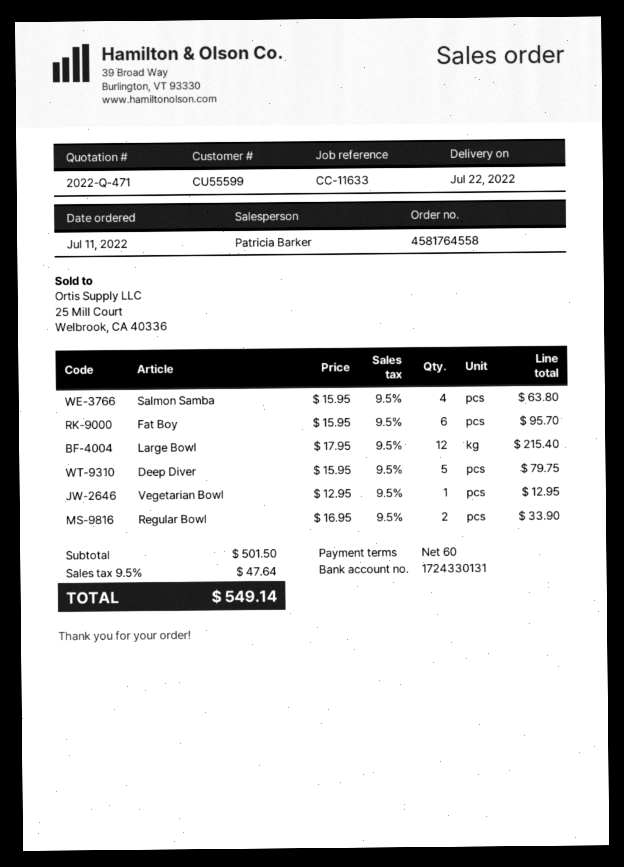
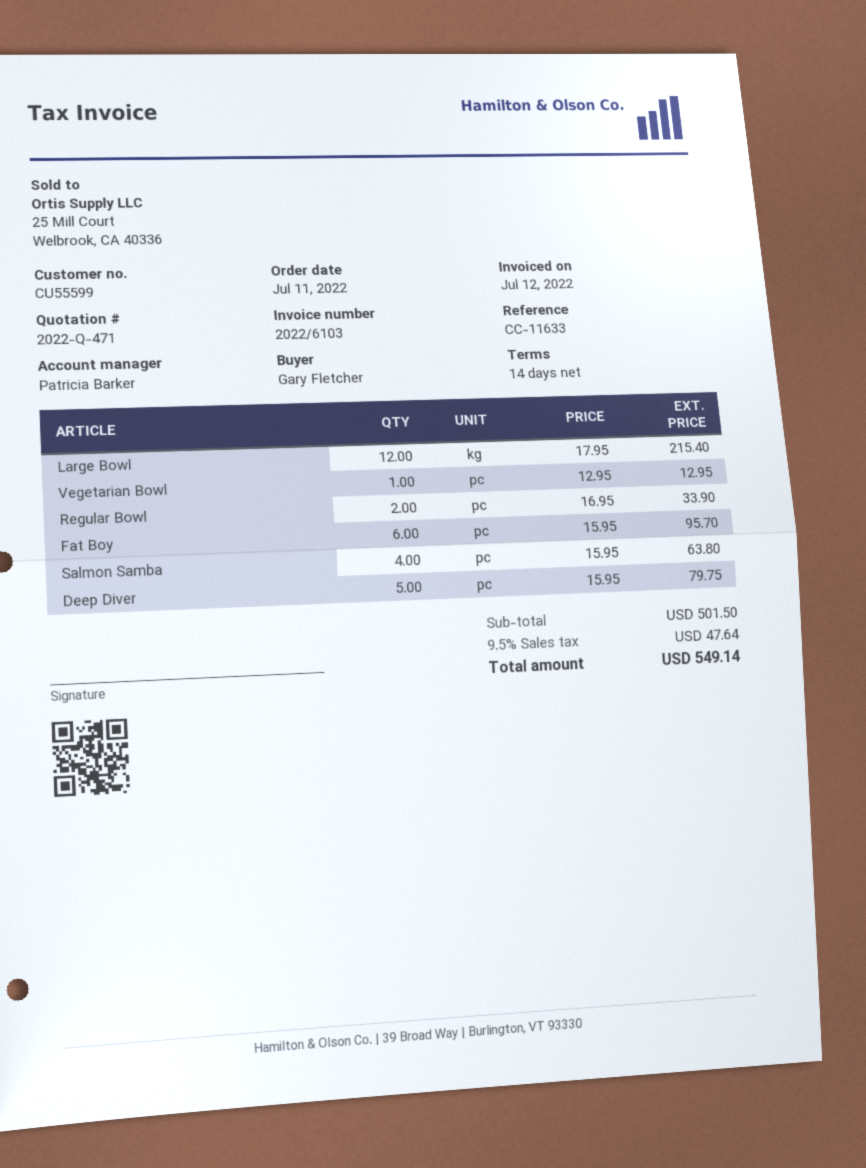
payment terms: 60 days -> 14 days

